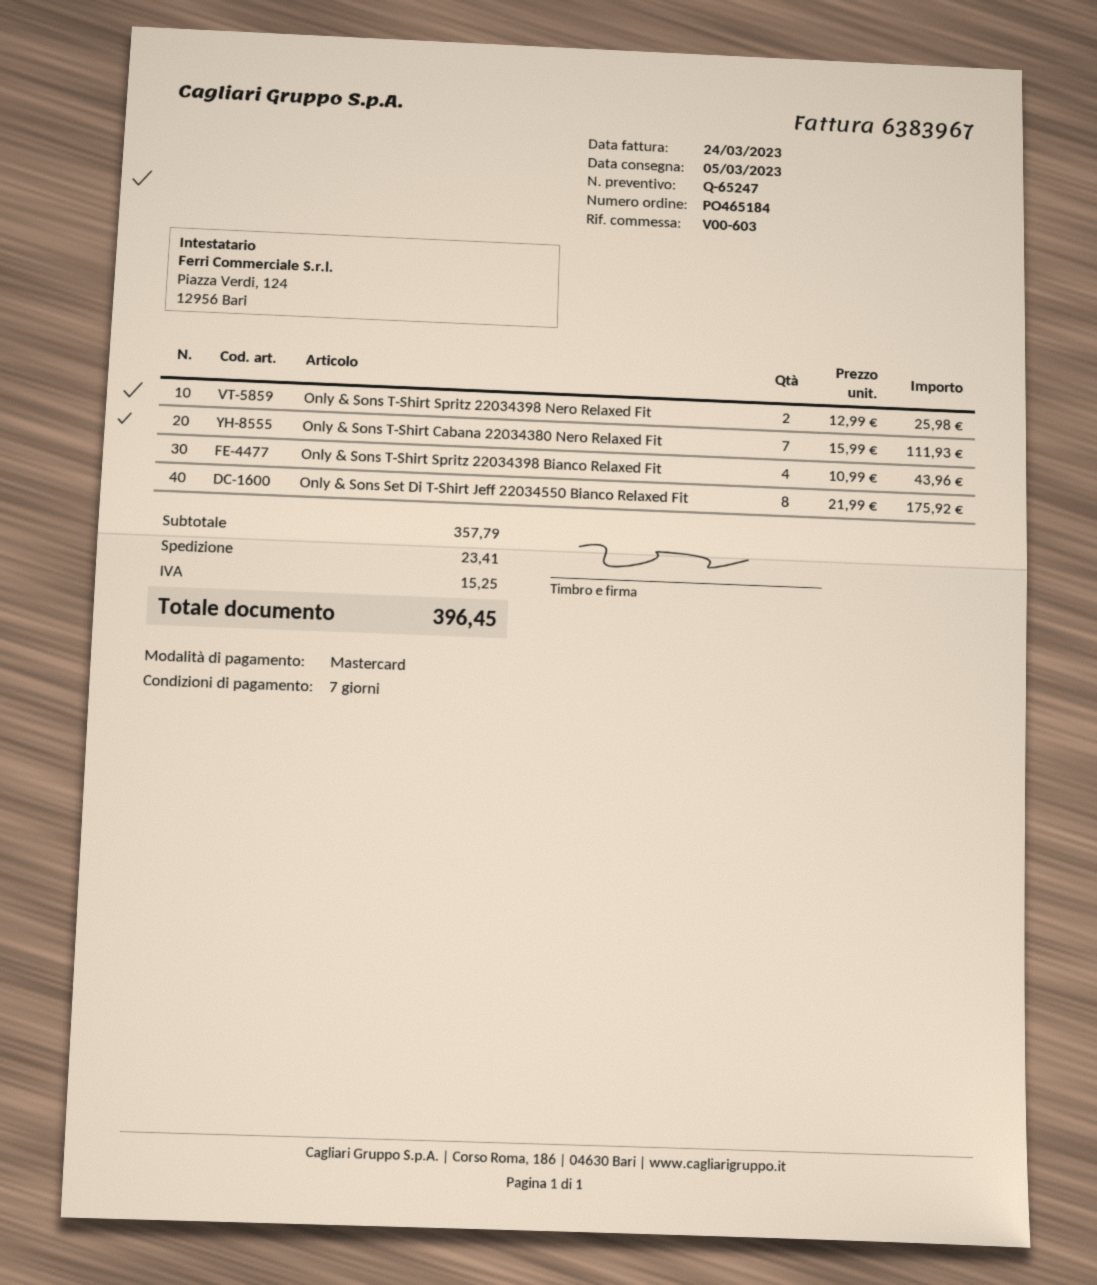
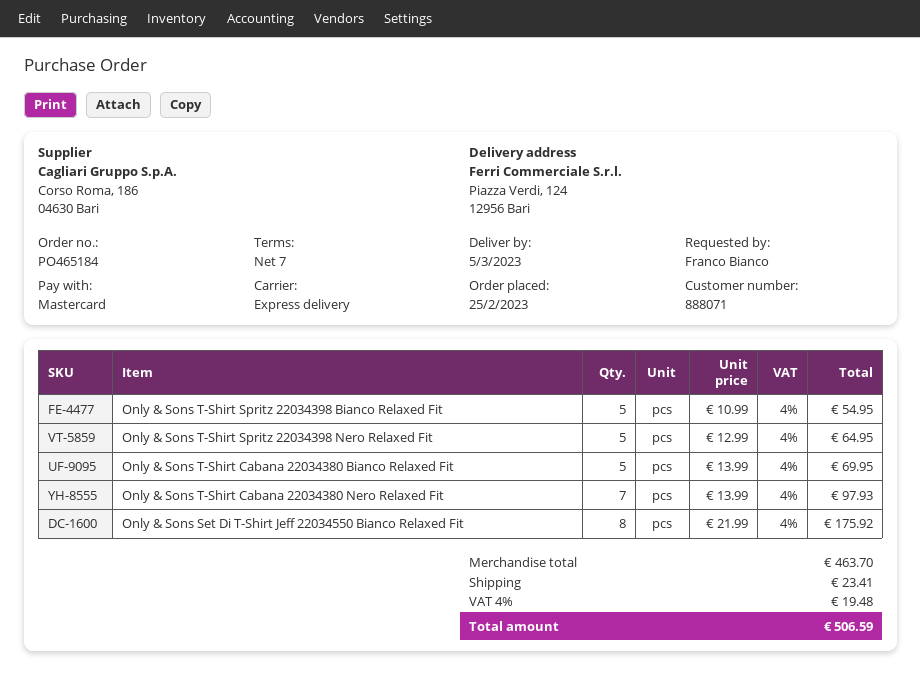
Only & Sons T-Shirt Spritz 22034398 Nero Relaxed Fit: 2 x 12.99 = 25.98 -> 5 x 12.99 = 64.95
Only & Sons T-Shirt Cabana 22034380 Nero Relaxed Fit: 7 x 15.99 = 111.93 -> 7 x 13.99 = 97.93
Only & Sons T-Shirt Spritz 22034398 Bianco Relaxed Fit: 4 x 10.99 = 43.96 -> 5 x 10.99 = 54.95
Only & Sons T-Shirt Cabana 22034380 Bianco Relaxed Fit: none -> 5 x 13.99 = 69.95
subtotal: 357.79 -> 463.70
tax: 15.25 -> 19.48
total: 396.45 -> 506.59

